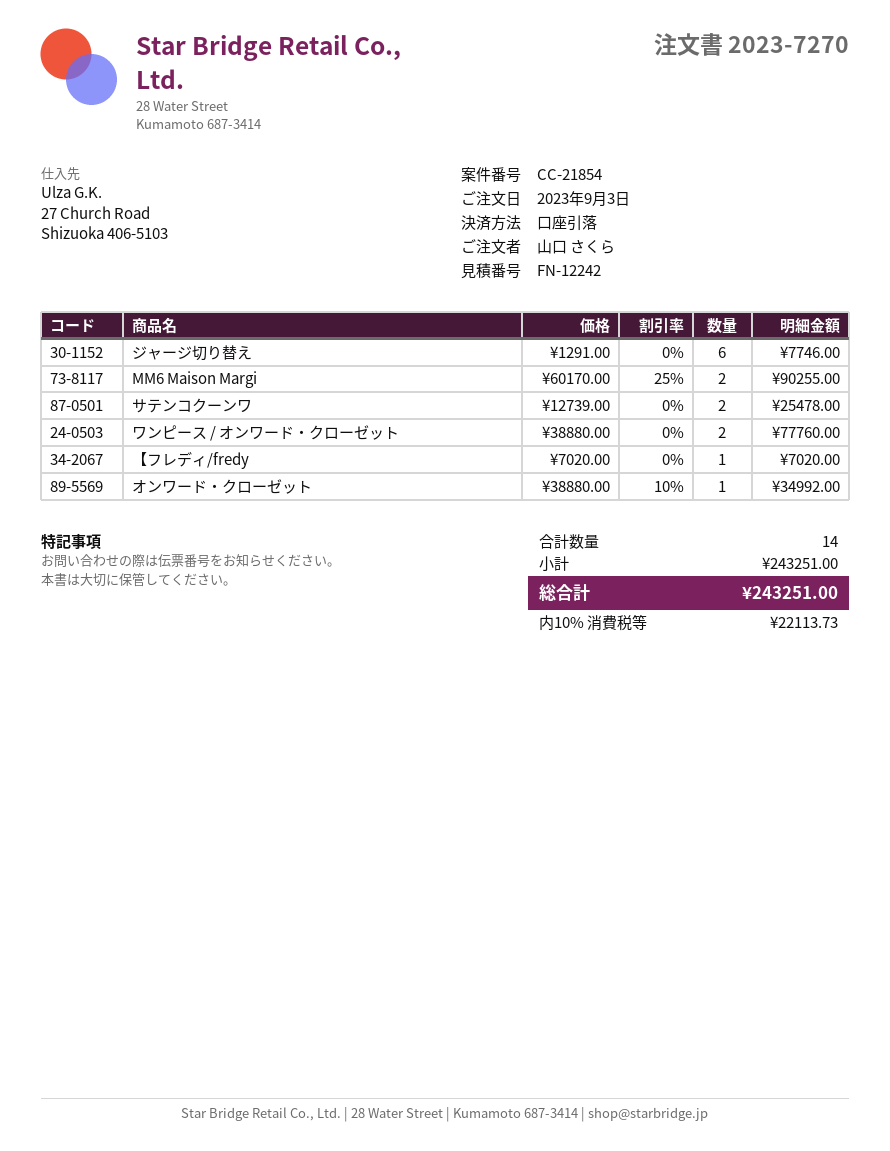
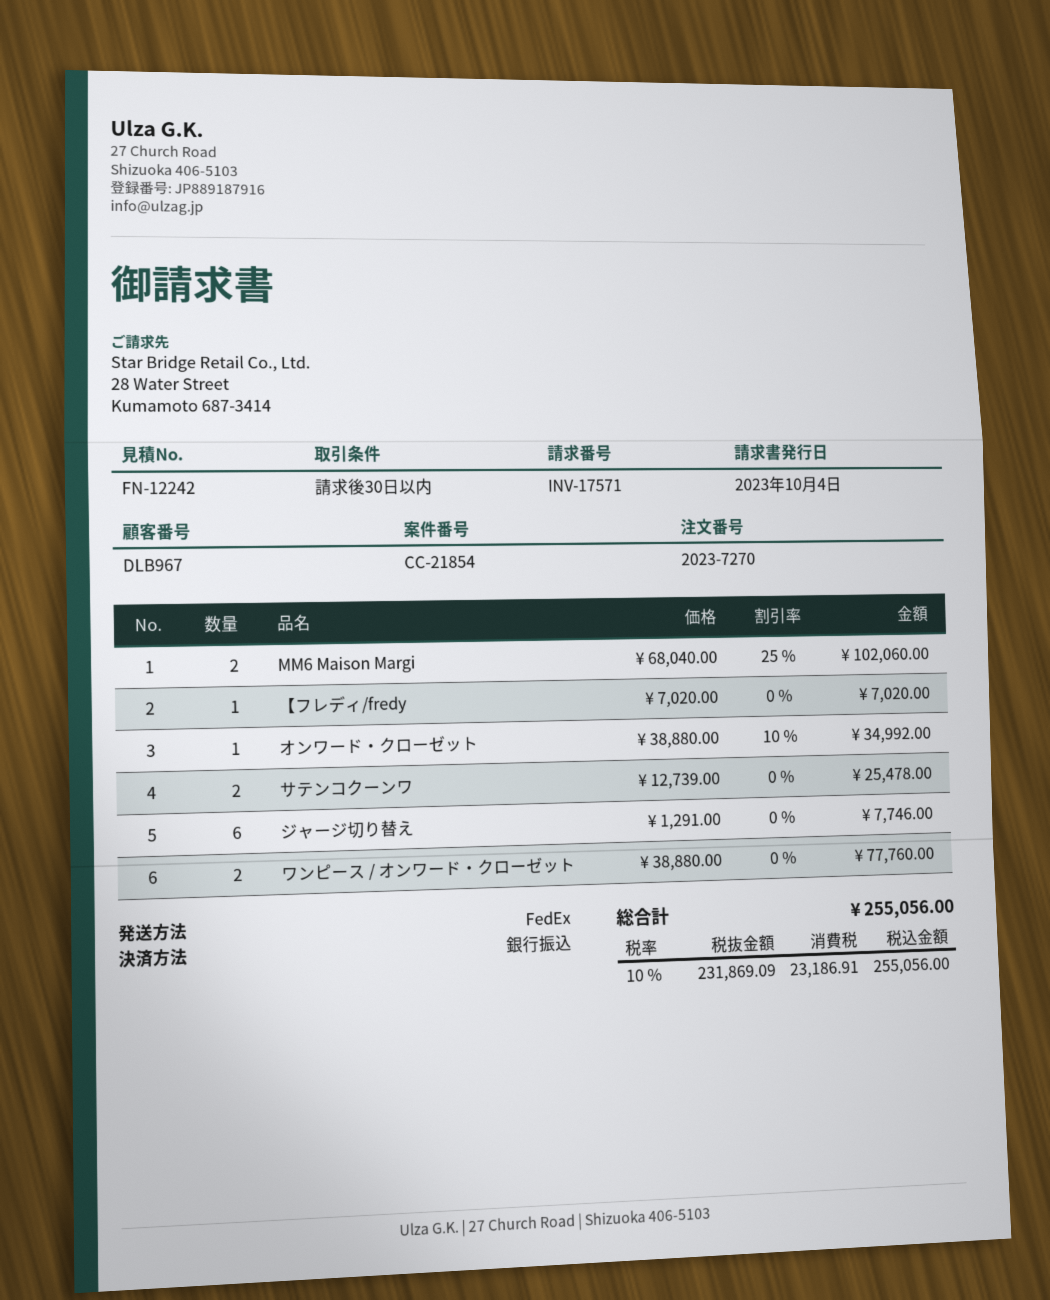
payment method: direct debit -> bank transfer
MM6 Maison Margi: 2 x 60170.00 - 25% = 90255.00 -> 2 x 68040.00 - 25% = 102060.00
tax: 10% = 22113.73 -> 10% = 23186.91
total: 243251.00 -> 255056.00

